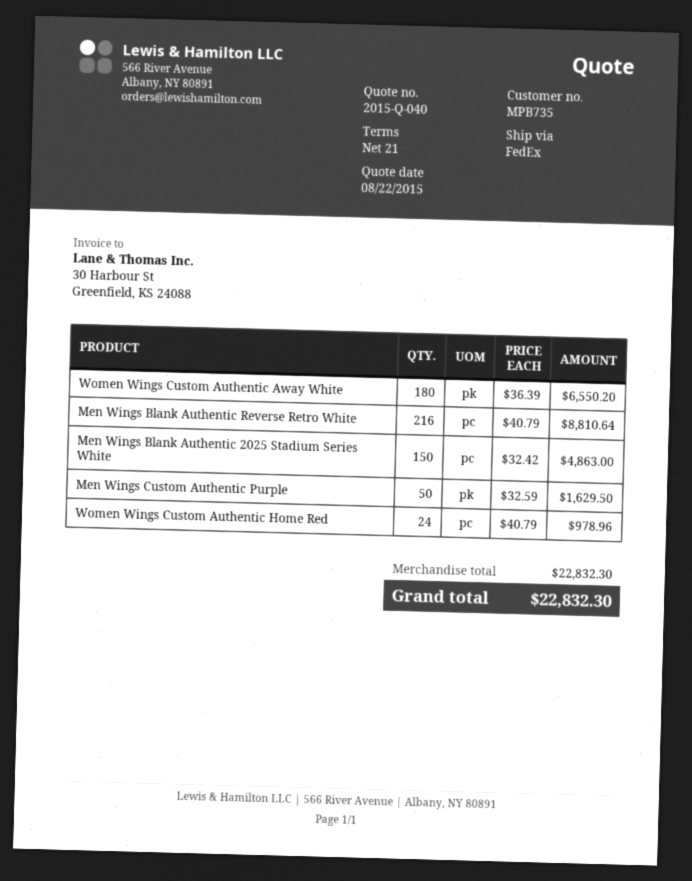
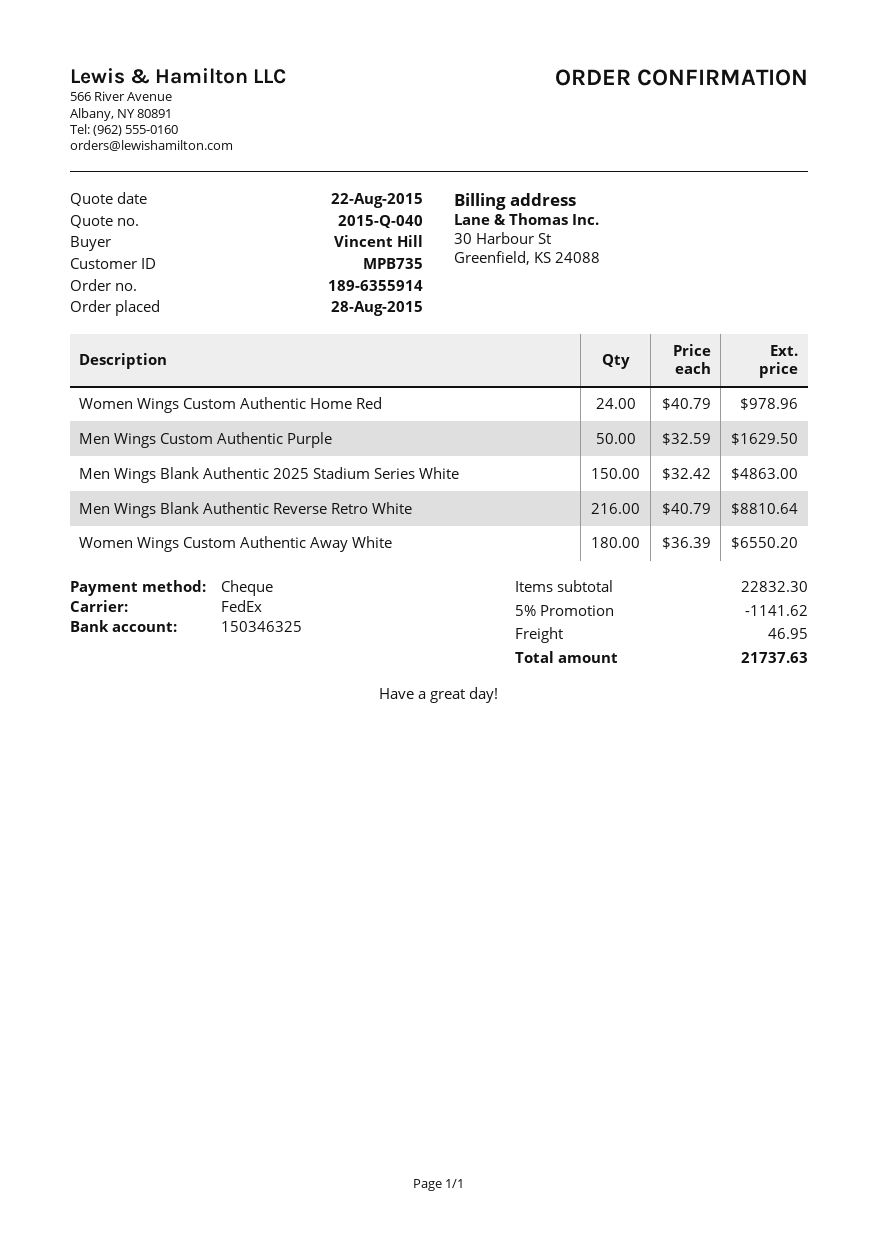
discount: none -> 5% = 1141.62
shipping: none -> 46.95
total: 22832.30 -> 21737.63

